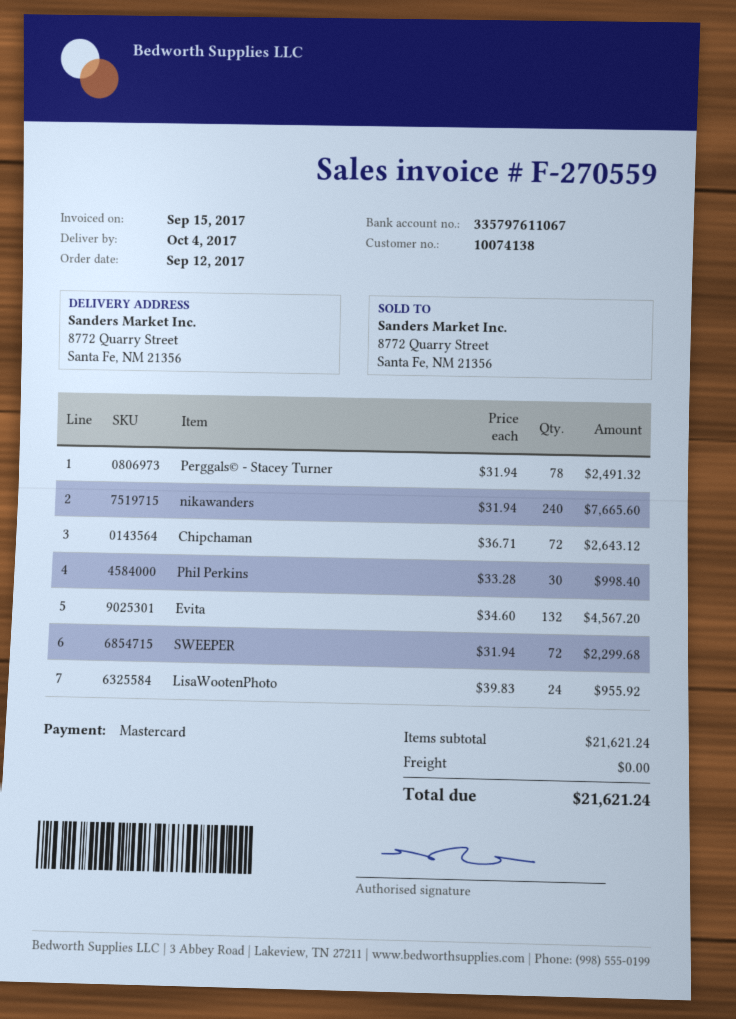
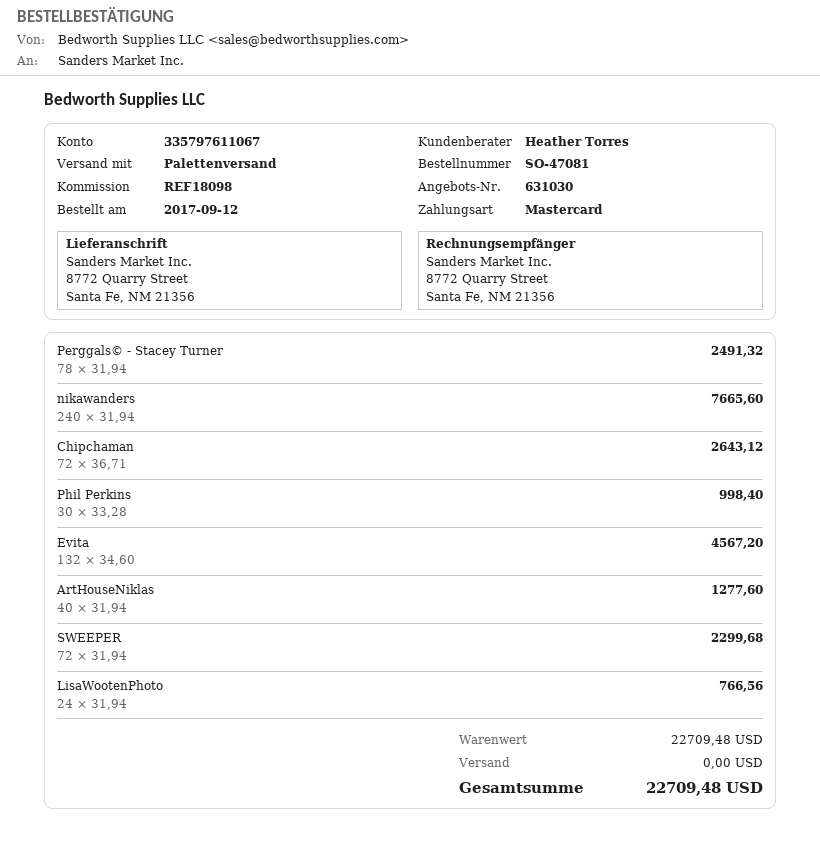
LisaWootenPhoto: 24 x 39.83 = 955.92 -> 24 x 31.94 = 766.56
ArtHouseNiklas: none -> 40 x 31.94 = 1277.60
subtotal: 21621.24 -> 22709.48
total: 21621.24 -> 22709.48

